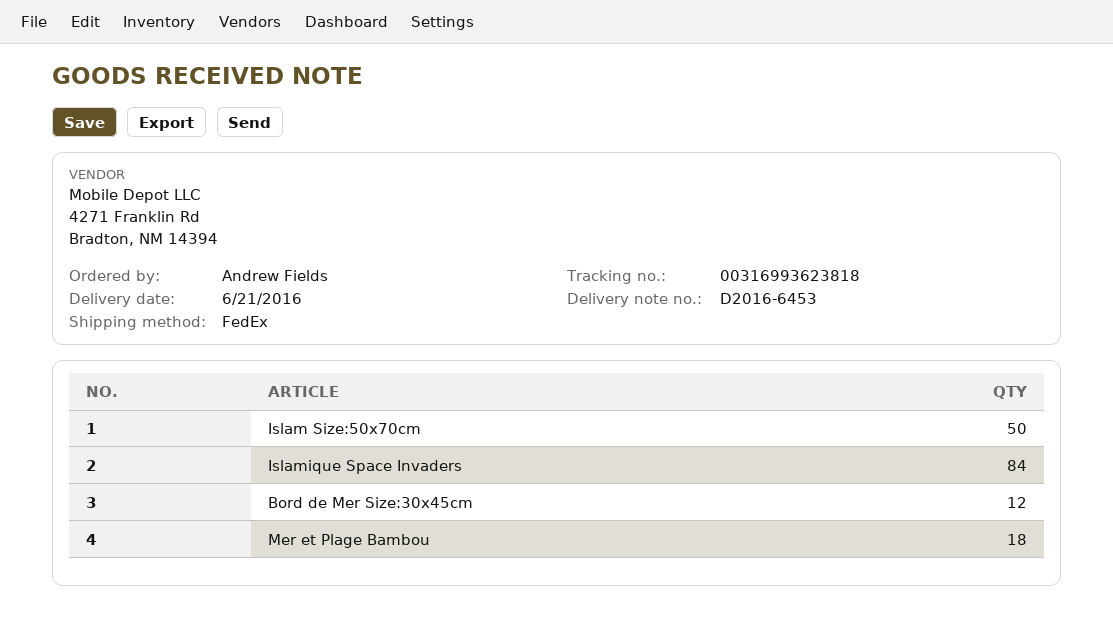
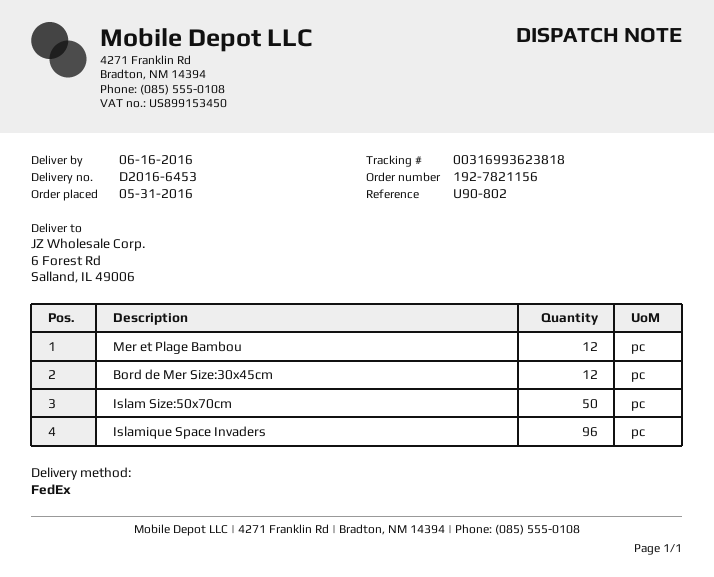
delivery date: 2016-06-21 -> 2016-06-16
Islamique Space Invaders: 84 -> 96
Mer et Plage Bambou: 18 -> 12

